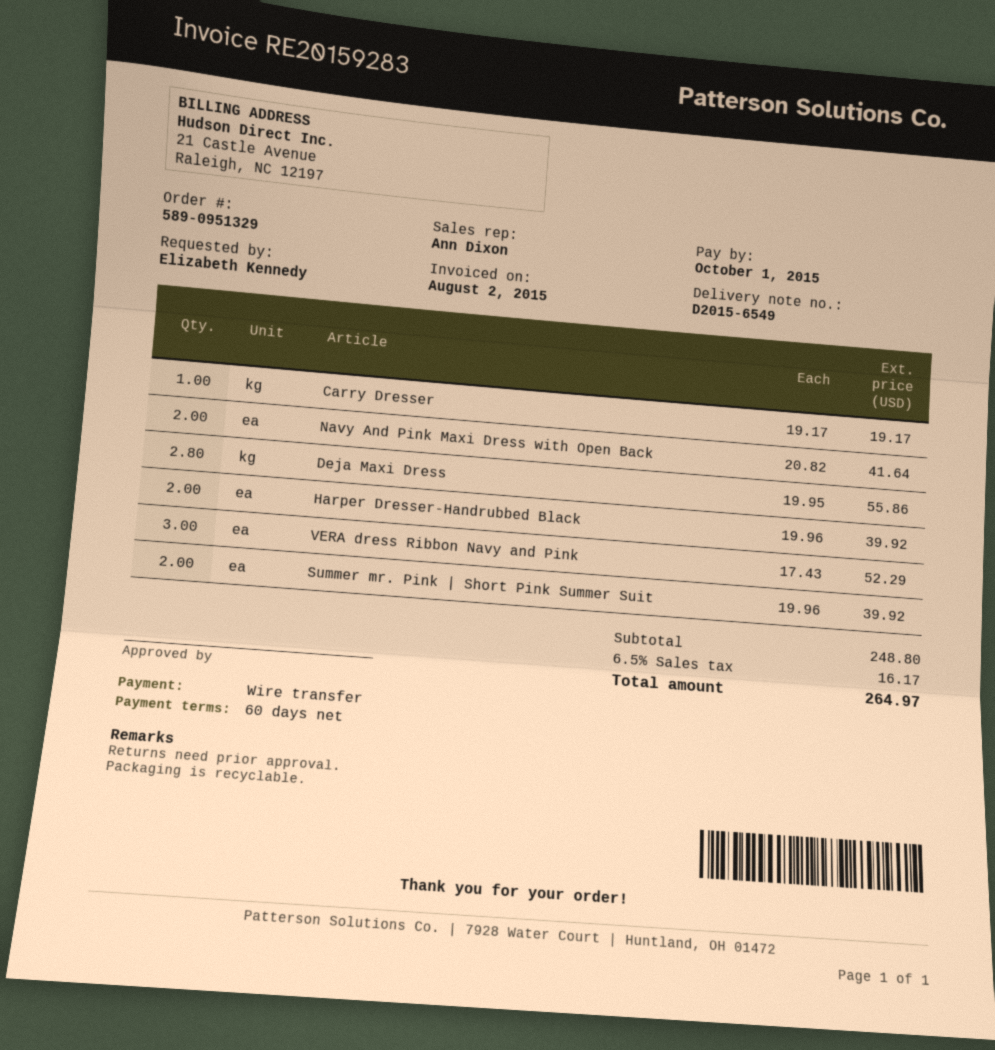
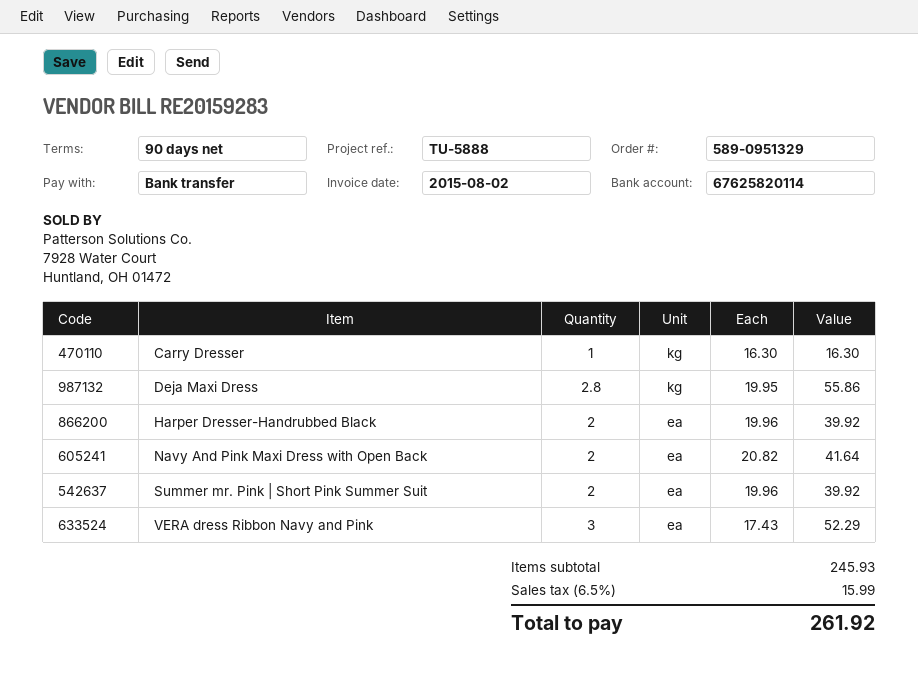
payment terms: 60 days -> 90 days
Carry Dresser: 1 x 19.17 = 19.17 -> 1 x 16.30 = 16.30
subtotal: 248.80 -> 245.93
tax: 6.5% = 16.17 -> 6.5% = 15.99
total: 264.97 -> 261.92

